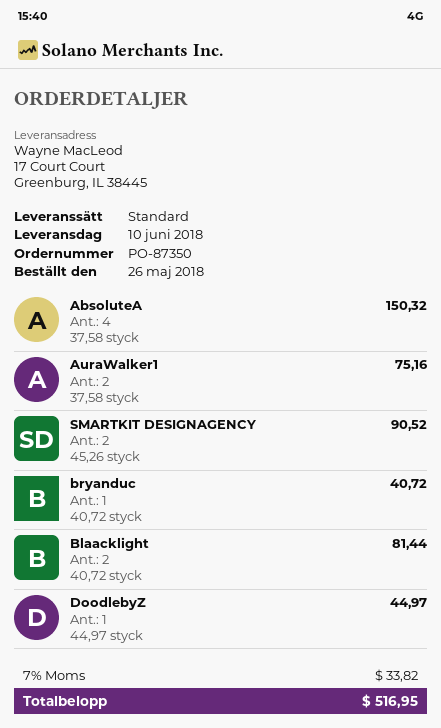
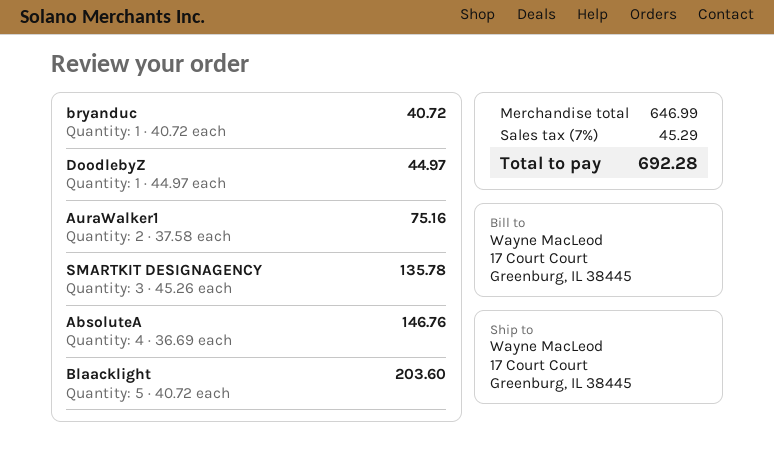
AbsoluteA: 4 x 37.58 = 150.32 -> 4 x 36.69 = 146.76
SMARTKIT DESIGNAGENCY: 2 x 45.26 = 90.52 -> 3 x 45.26 = 135.78
Blaacklight: 2 x 40.72 = 81.44 -> 5 x 40.72 = 203.60
tax: 7% = 33.82 -> 7% = 45.29
total: 516.95 -> 692.28

